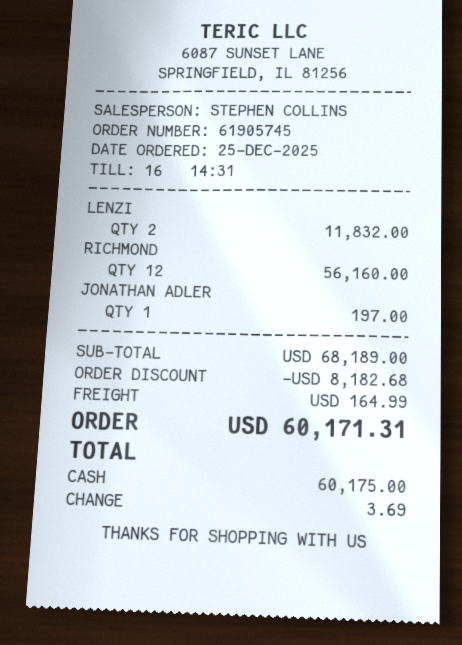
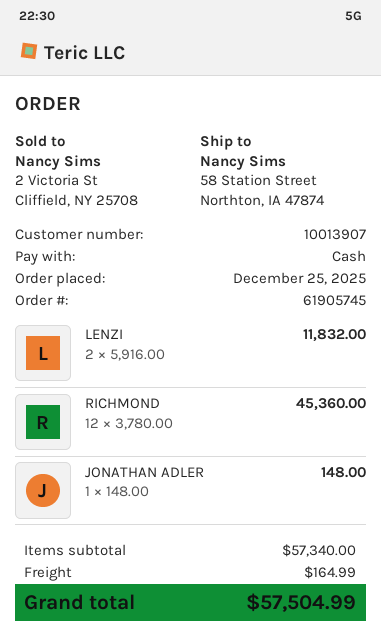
RICHMOND: 12 for 56160.00 -> 12 for 45360.00
JONATHAN ADLER: 1 for 197.00 -> 1 for 148.00
subtotal: 68189.00 -> 57340.00
discount: 8182.68 -> none
total: 60171.31 -> 57504.99

